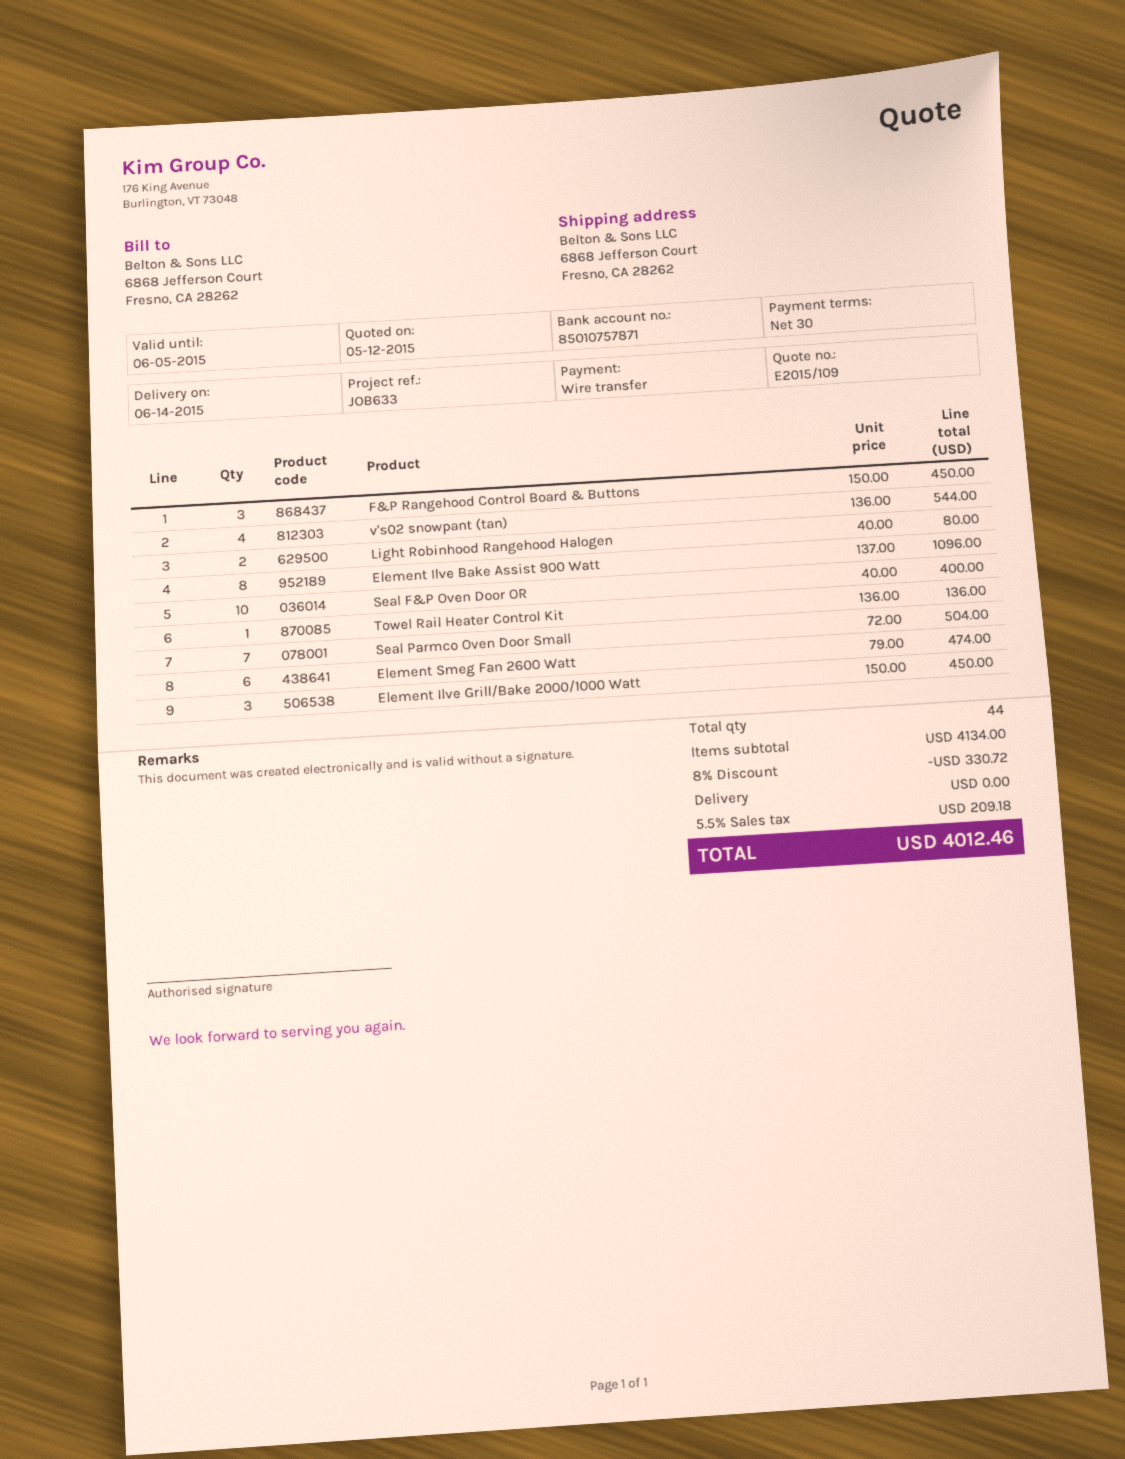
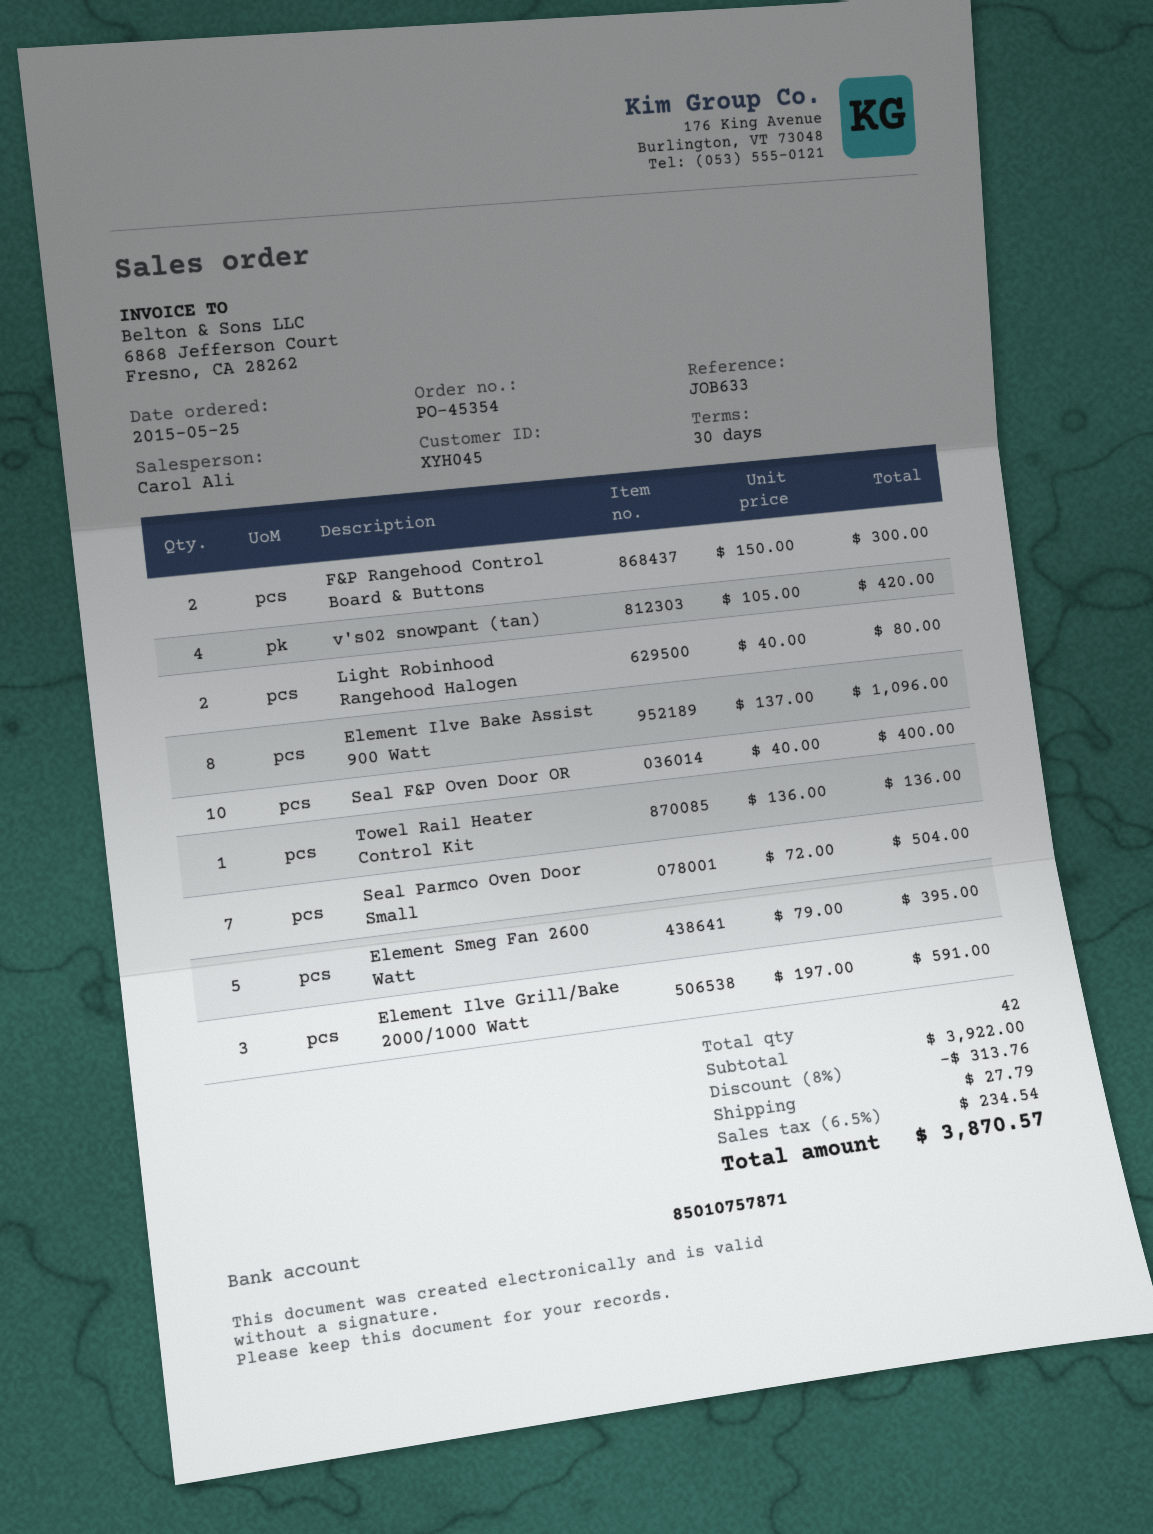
F&P Rangehood Control Board & Buttons: 3 x 150.00 = 450.00 -> 2 x 150.00 = 300.00
v's02 snowpant (tan): 4 x 136.00 = 544.00 -> 4 x 105.00 = 420.00
Element Smeg Fan 2600 Watt: 6 x 79.00 = 474.00 -> 5 x 79.00 = 395.00
Element Ilve Grill/Bake 2000/1000 Watt: 3 x 150.00 = 450.00 -> 3 x 197.00 = 591.00
total quantity: 44 -> 42
subtotal: 4134.00 -> 3922.00
discount: 8% = 330.72 -> 8% = 313.76
shipping: 0.00 -> 27.79
tax: 5.5% = 209.18 -> 6.5% = 234.54
total: 4012.46 -> 3870.57

